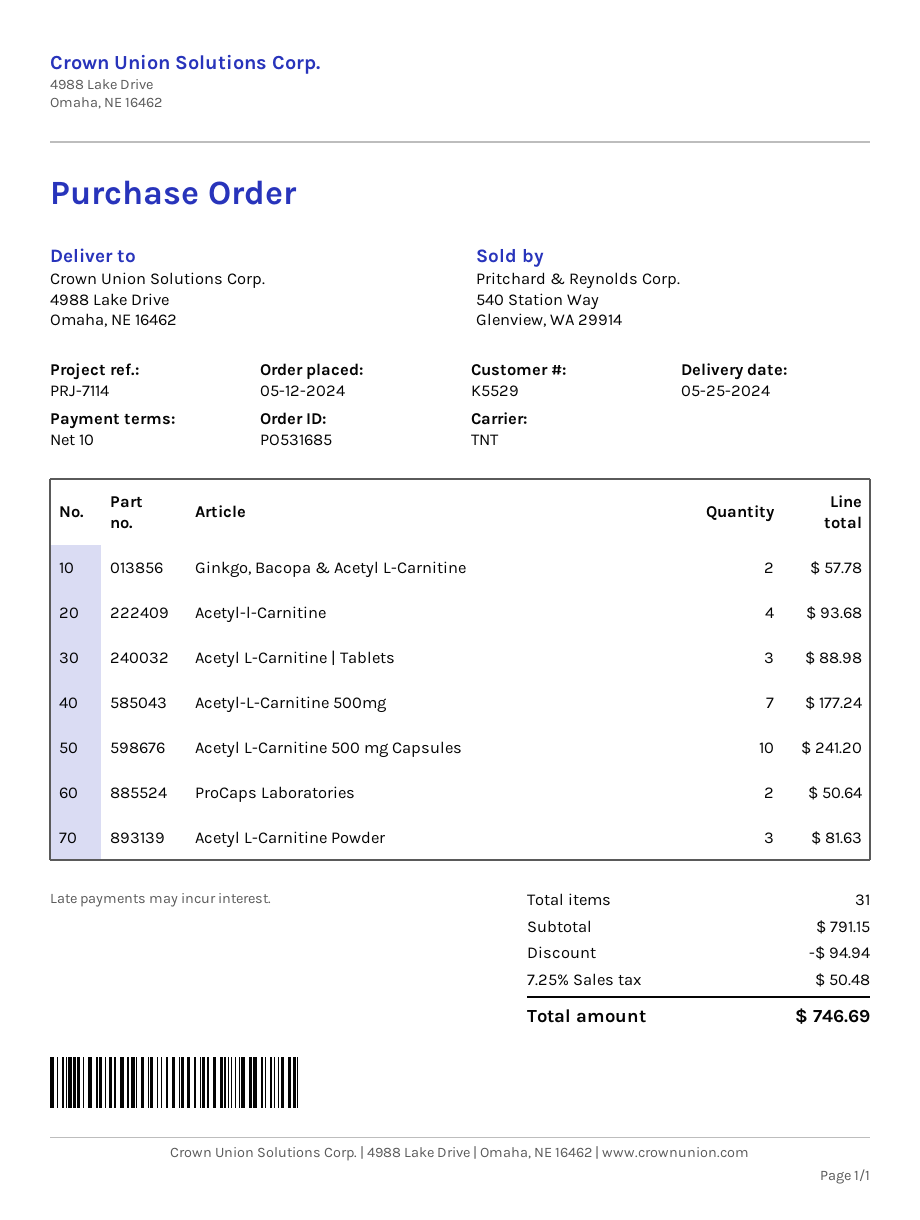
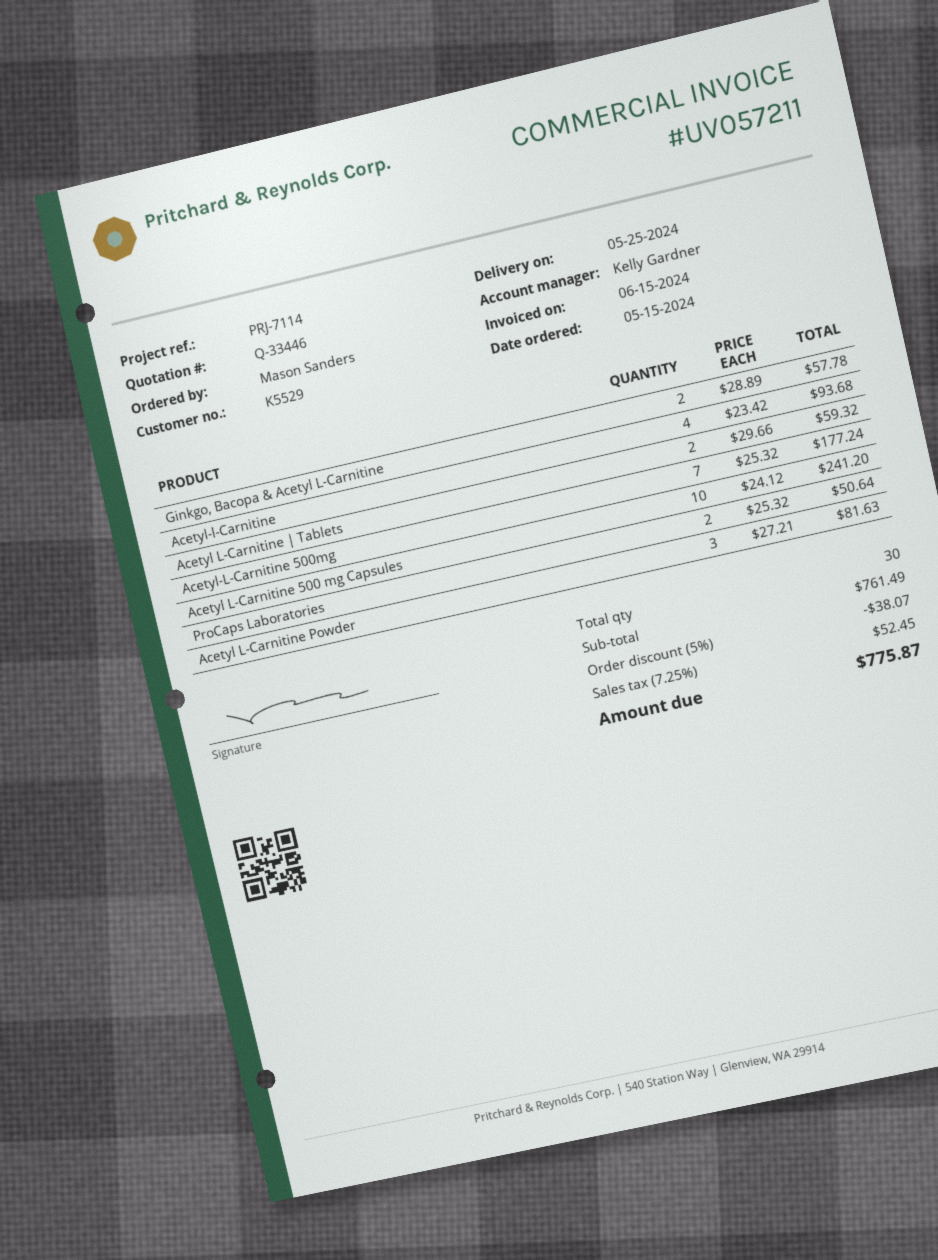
order date: 2024-05-12 -> 2024-05-15
Acetyl L-Carnitine | Tablets: 3 for 88.98 -> 2 for 59.32
total quantity: 31 -> 30
subtotal: 791.15 -> 761.49
discount: 94.94 -> 38.07
tax: 7.25% = 50.48 -> 7.25% = 52.45
total: 746.69 -> 775.87

